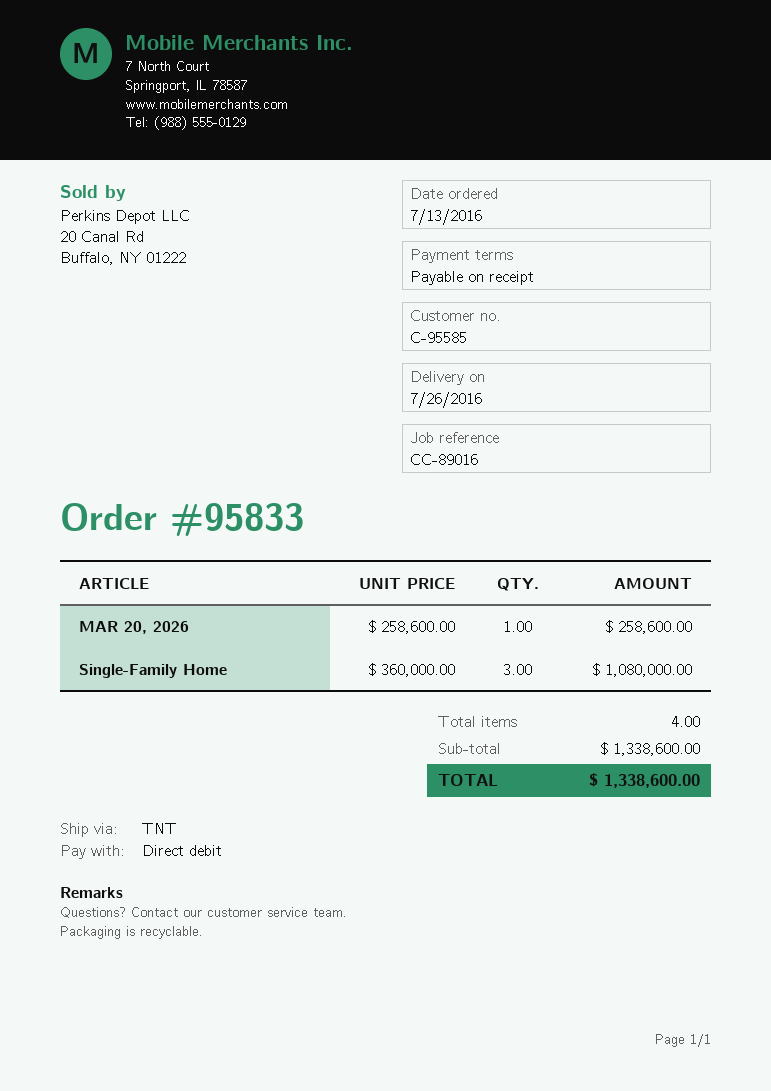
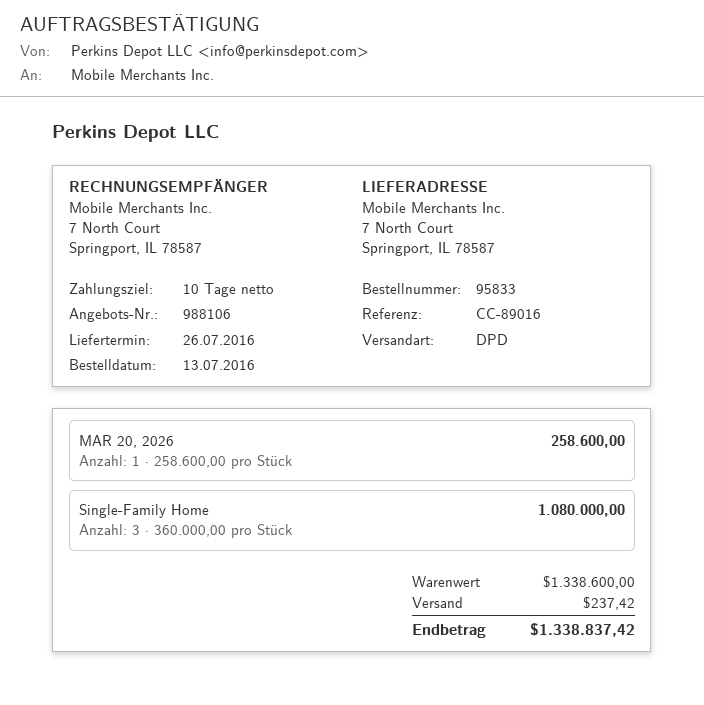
payment terms: on receipt -> 10 days
shipping method: TNT -> DPD
shipping: none -> 237.42
total: 1338600.00 -> 1338837.42

